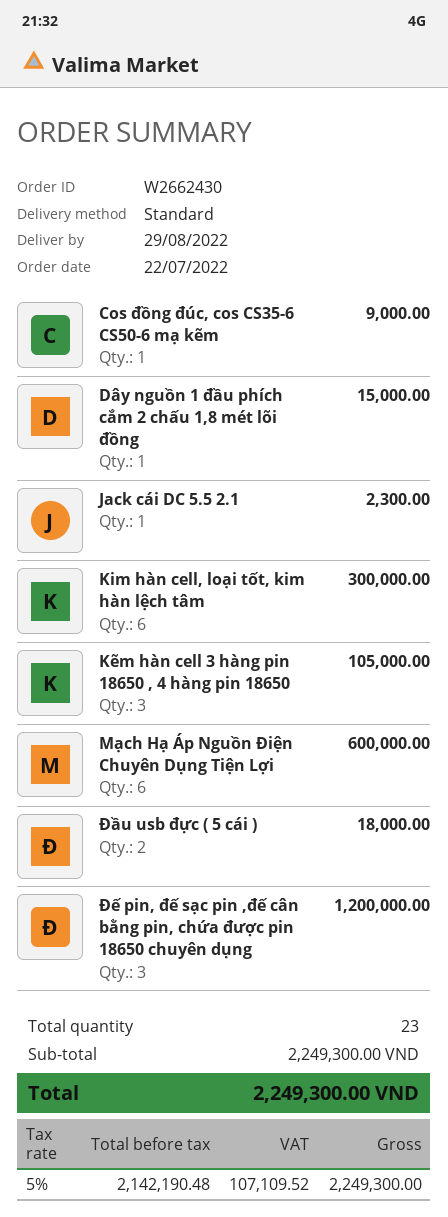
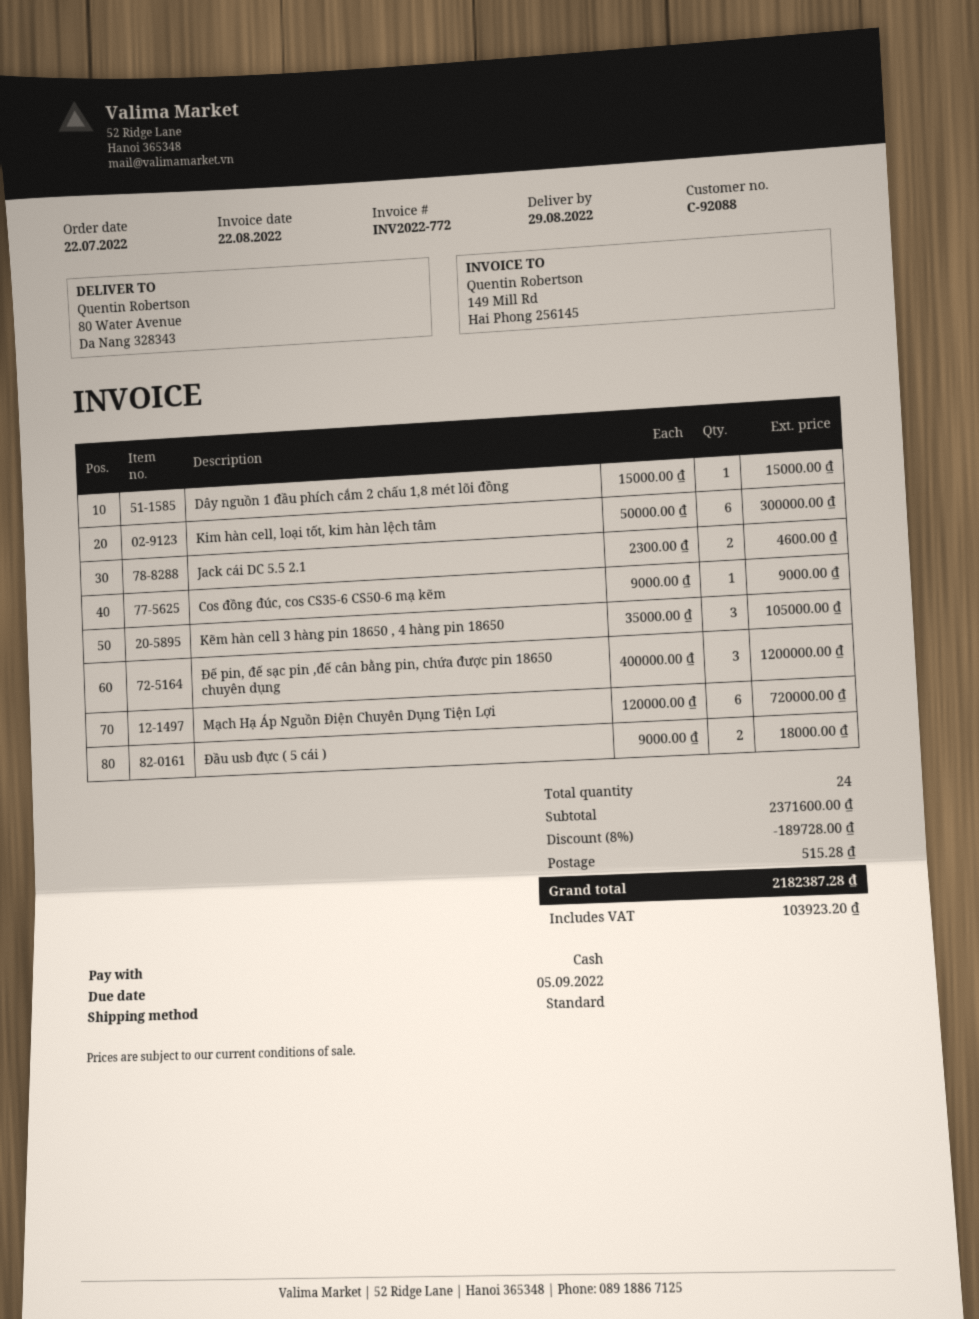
Jack cái DC 5.5 2.1: 1 for 2300.00 -> 2 for 4600.00
Mạch Hạ Áp Nguồn Điện Chuyên Dụng Tiện Lợi: 6 for 600000.00 -> 6 for 720000.00
total quantity: 23 -> 24
subtotal: 2249300.00 -> 2371600.00
discount: none -> 8% = 189728.00
shipping: none -> 515.28
tax: 107109.52 -> 103923.20
total: 2249300.00 -> 2182387.28

